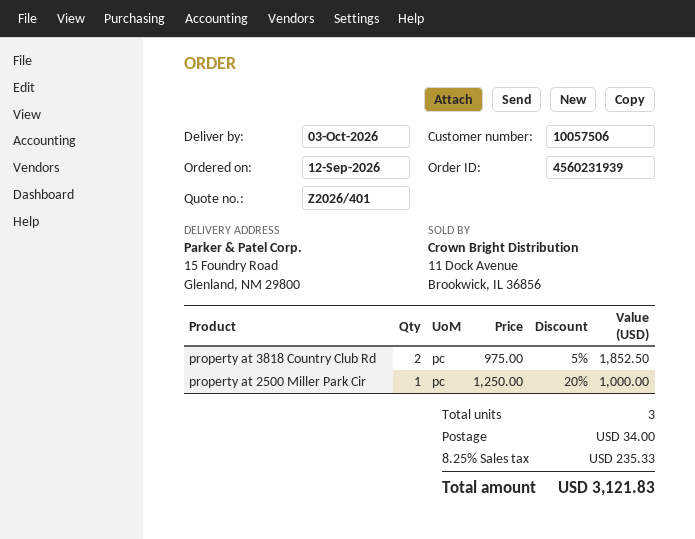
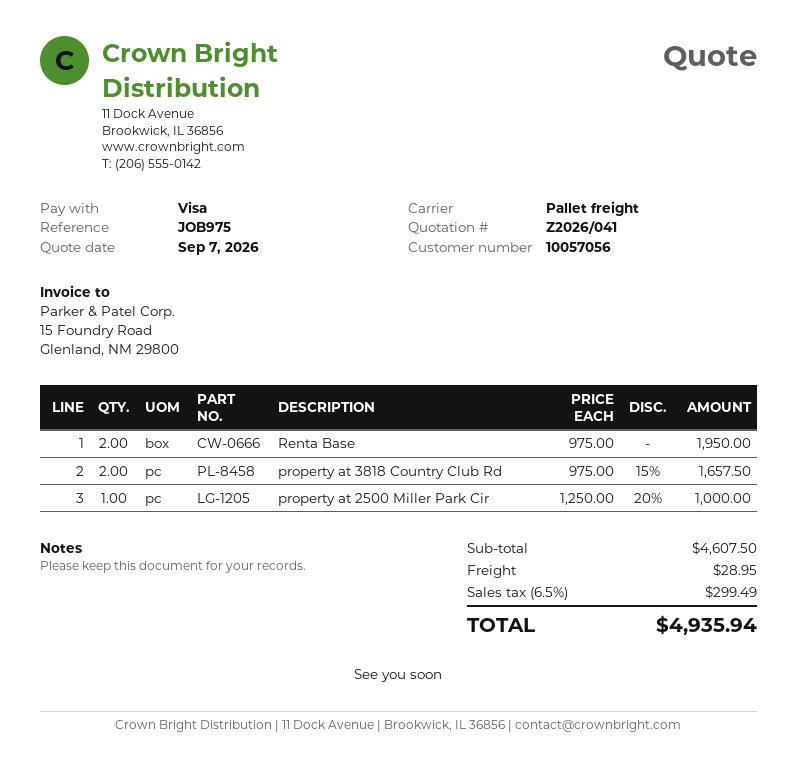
quote number: Z2026/401 -> Z2026/041
customer number: 10057506 -> 10057056
property at 3818 Country Club Rd: 2 x 975.00 - 5% = 1852.50 -> 2 x 975.00 - 15% = 1657.50
Renta Base: none -> 2 x 975.00 = 1950.00
shipping: 34.00 -> 28.95
tax: 8.25% = 235.33 -> 6.5% = 299.49
total: 3121.83 -> 4935.94

